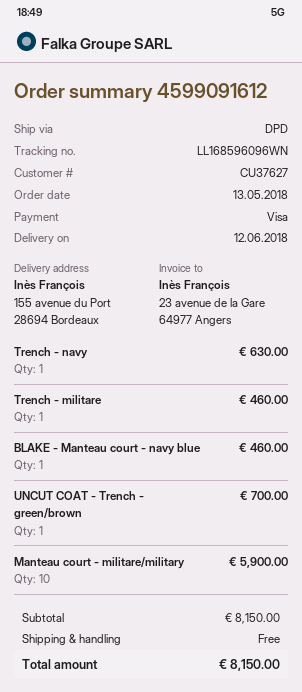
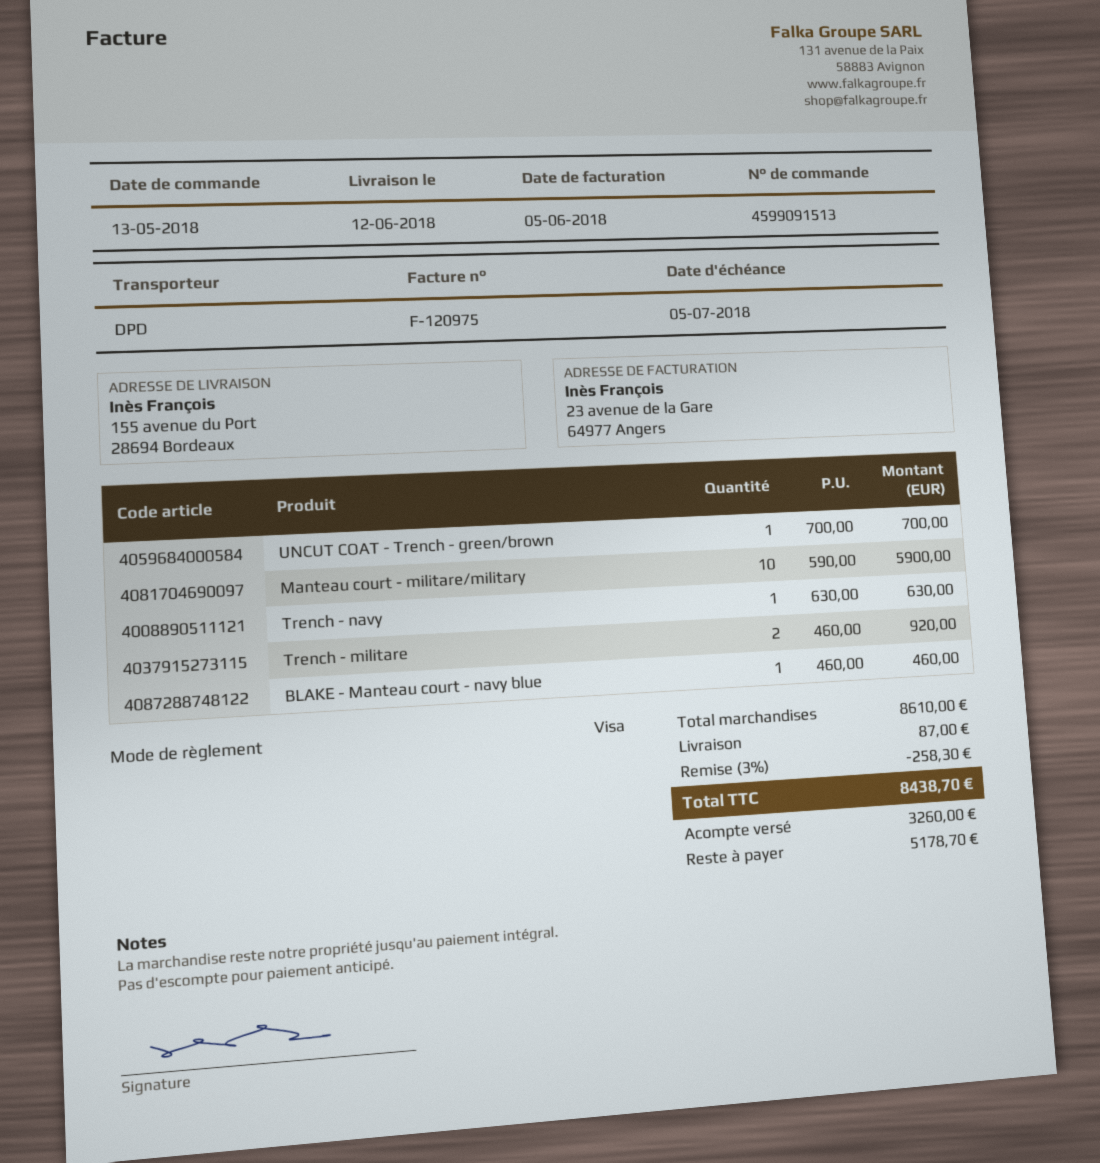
order number: 4599091612 -> 4599091513
Trench - militare: 1 for 460.00 -> 2 for 920.00
subtotal: 8150.00 -> 8610.00
discount: none -> 3% = 258.30
shipping: 0.00 -> 87.00
total: 8150.00 -> 8438.70

